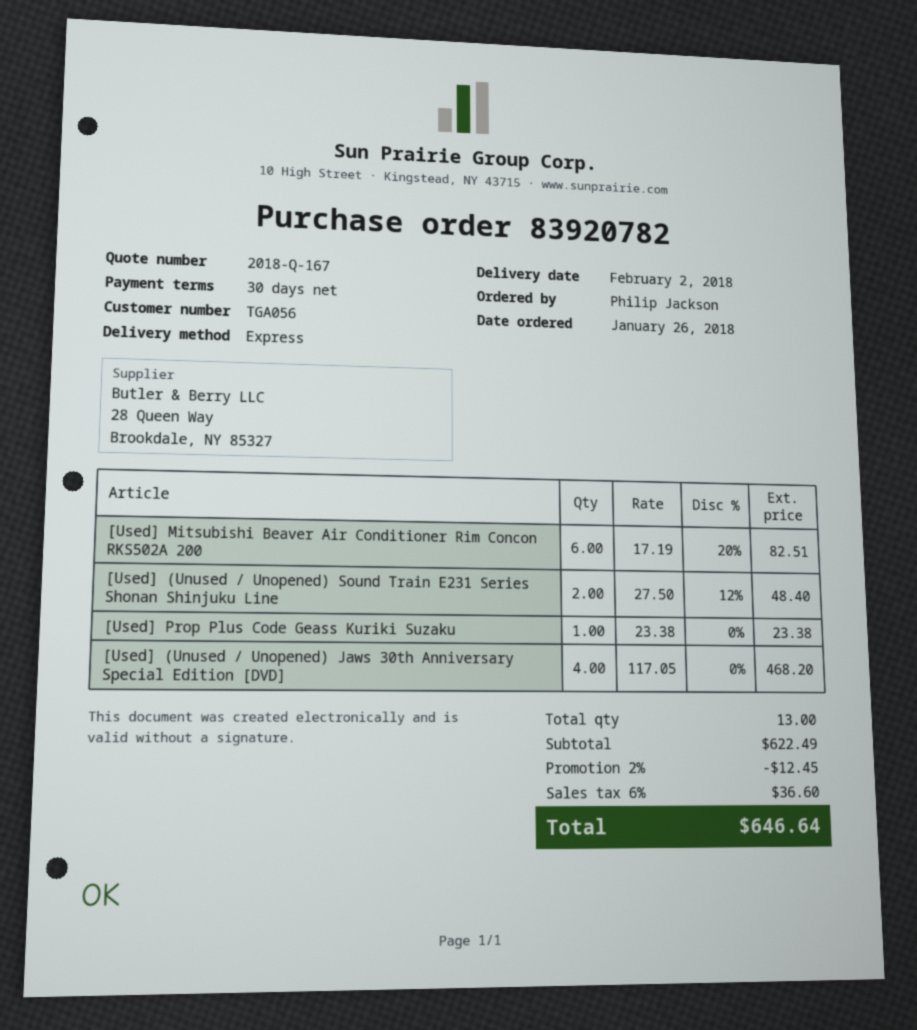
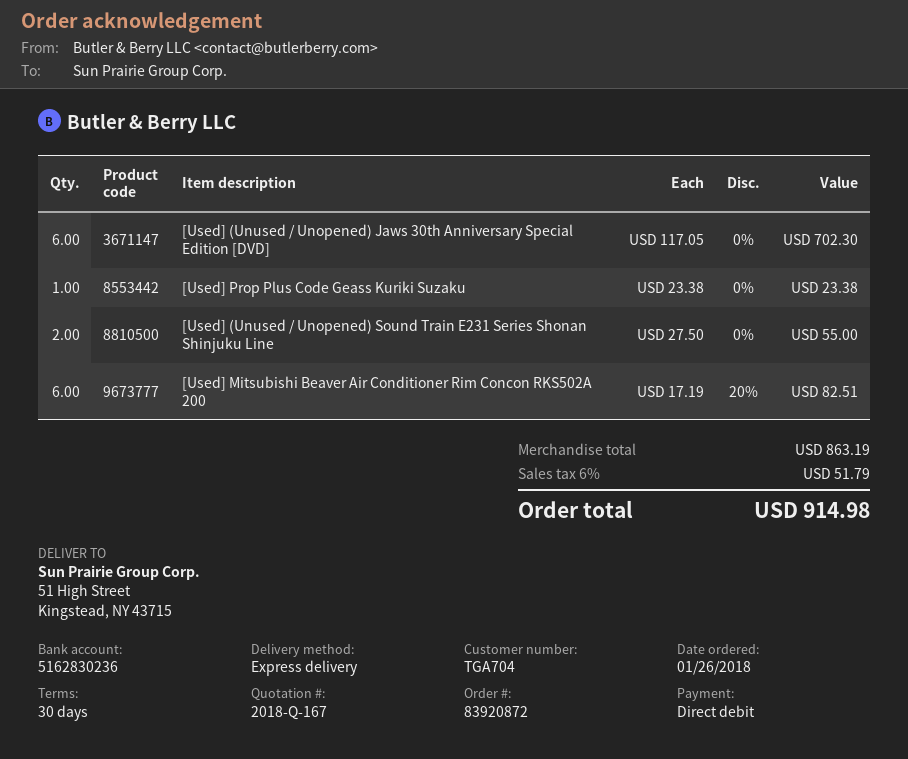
order number: 83920782 -> 83920872
customer number: TGA056 -> TGA704
[Used] (Unused / Unopened) Sound Train E231 Series Shonan Shinjuku Line: 2 x 27.50 - 12% = 48.40 -> 2 x 27.50 = 55.00
[Used] (Unused / Unopened) Jaws 30th Anniversary Special Edition [DVD]: 4 x 117.05 = 468.20 -> 6 x 117.05 = 702.30
subtotal: 622.49 -> 863.19
discount: 2% = 12.45 -> none
tax: 6% = 36.60 -> 6% = 51.79
total: 646.64 -> 914.98

